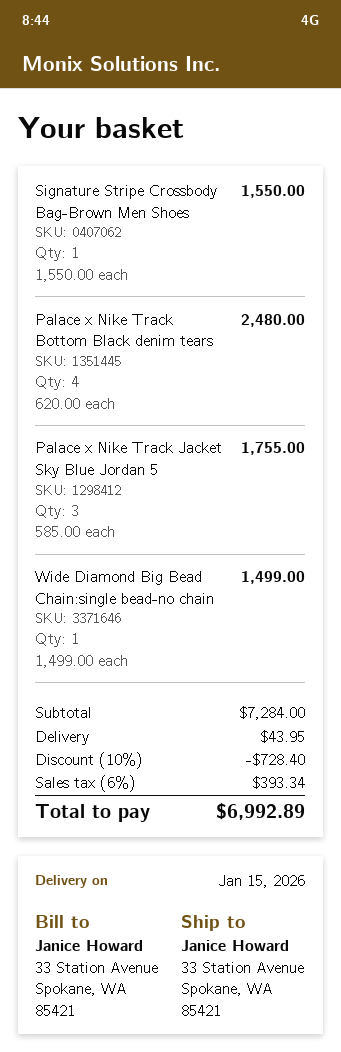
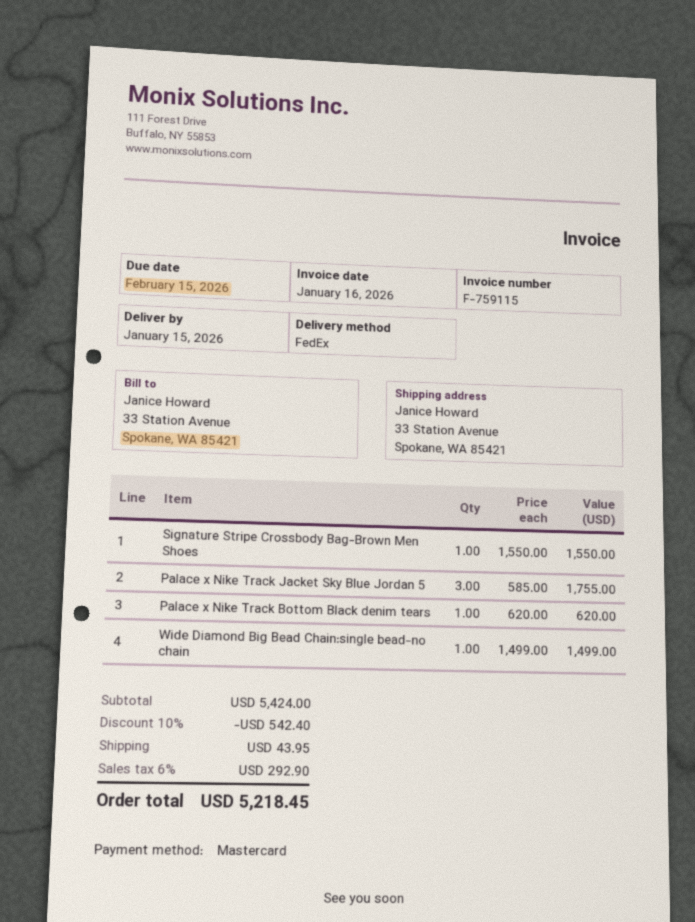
Palace x Nike Track Bottom Black denim tears: 4 x 620.00 = 2480.00 -> 1 x 620.00 = 620.00
subtotal: 7284.00 -> 5424.00
discount: 10% = 728.40 -> 10% = 542.40
tax: 6% = 393.34 -> 6% = 292.90
total: 6992.89 -> 5218.45

